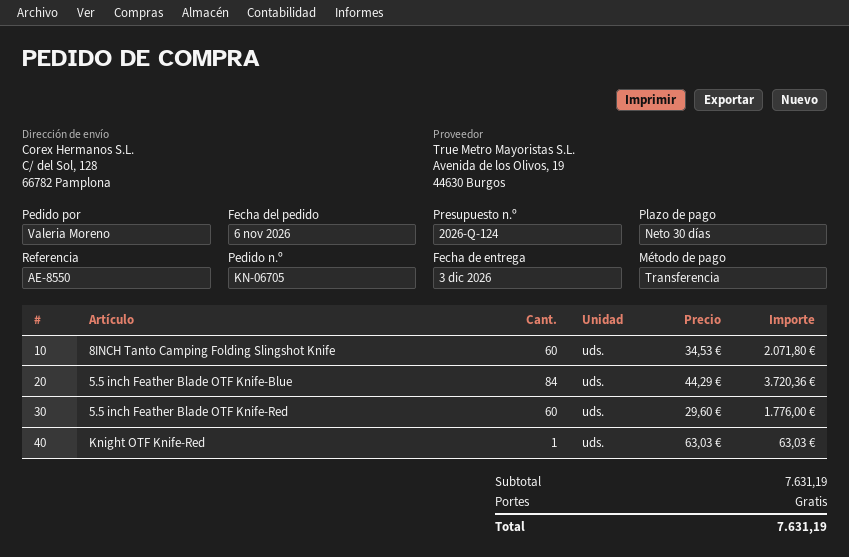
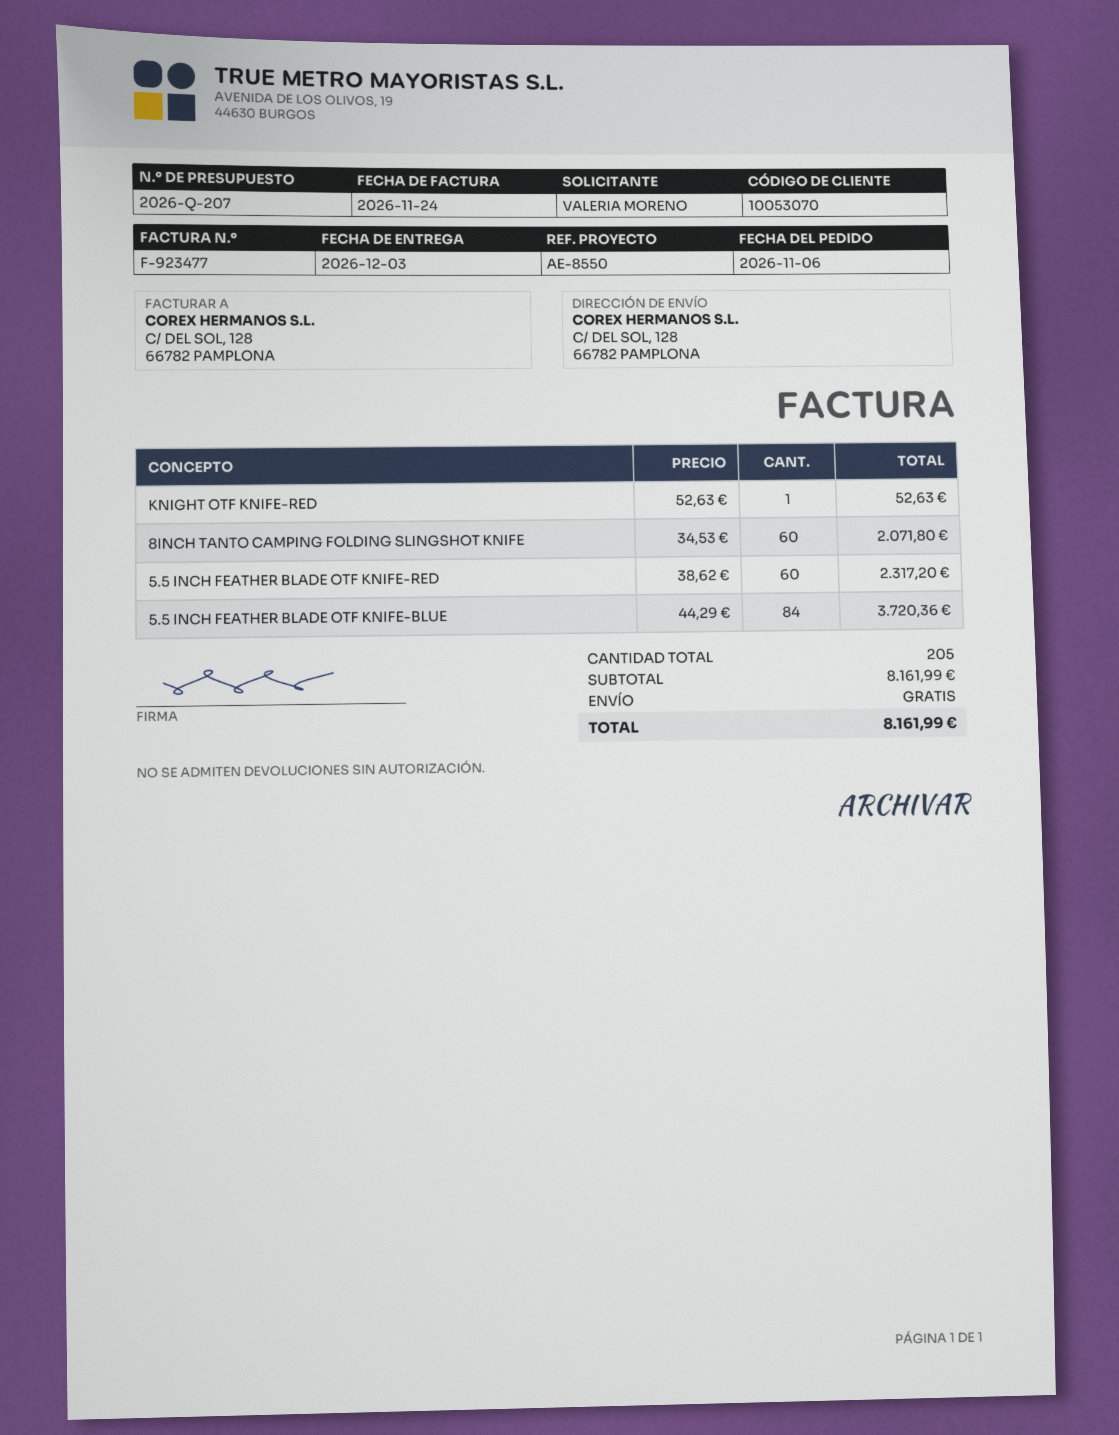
quote number: 2026-Q-124 -> 2026-Q-207
5.5 inch Feather Blade OTF Knife-Red: 60 x 29.60 = 1776.00 -> 60 x 38.62 = 2317.20
Knight OTF Knife-Red: 1 x 63.03 = 63.03 -> 1 x 52.63 = 52.63
subtotal: 7631.19 -> 8161.99
total: 7631.19 -> 8161.99

